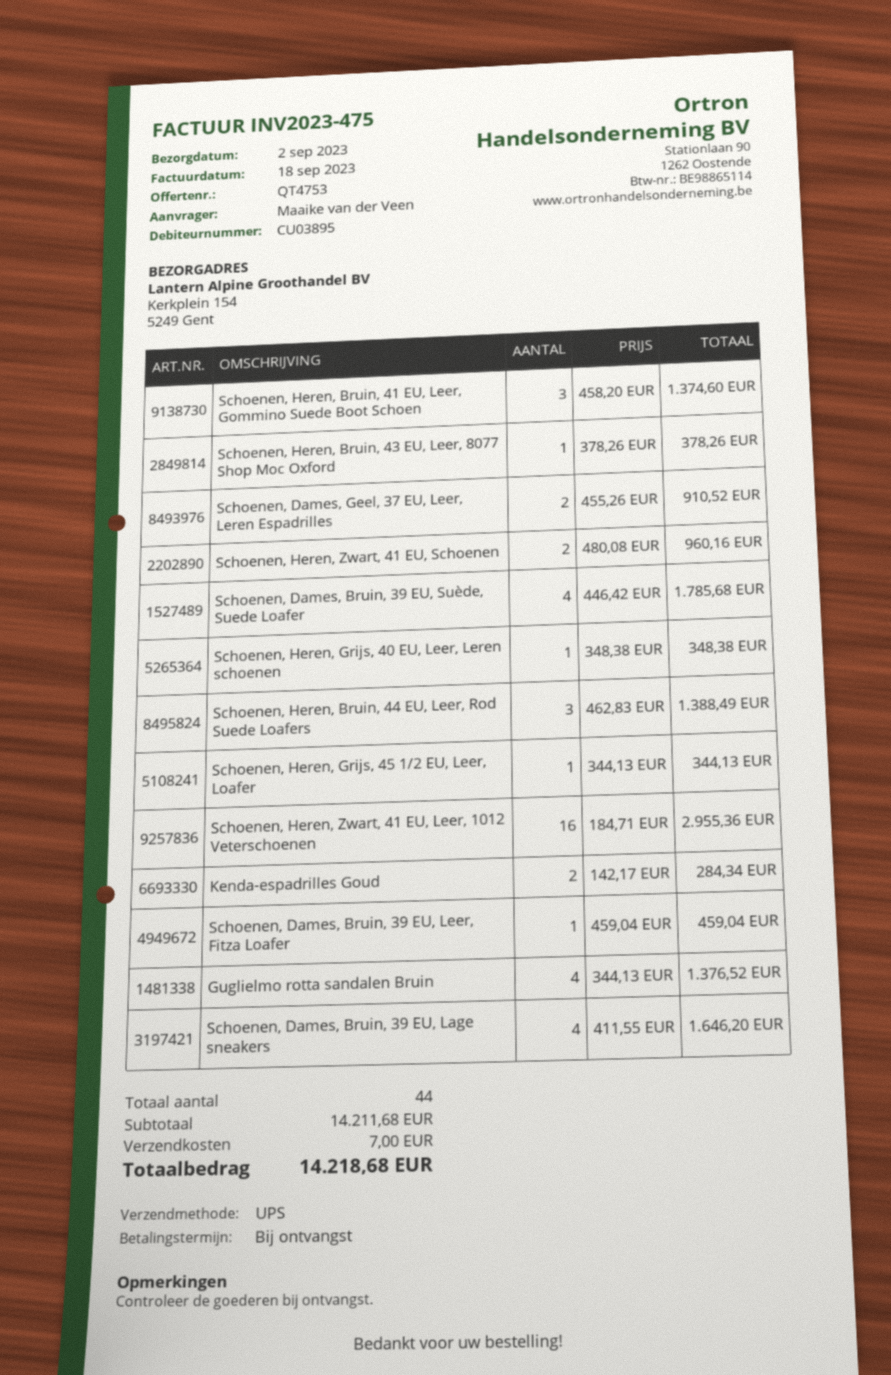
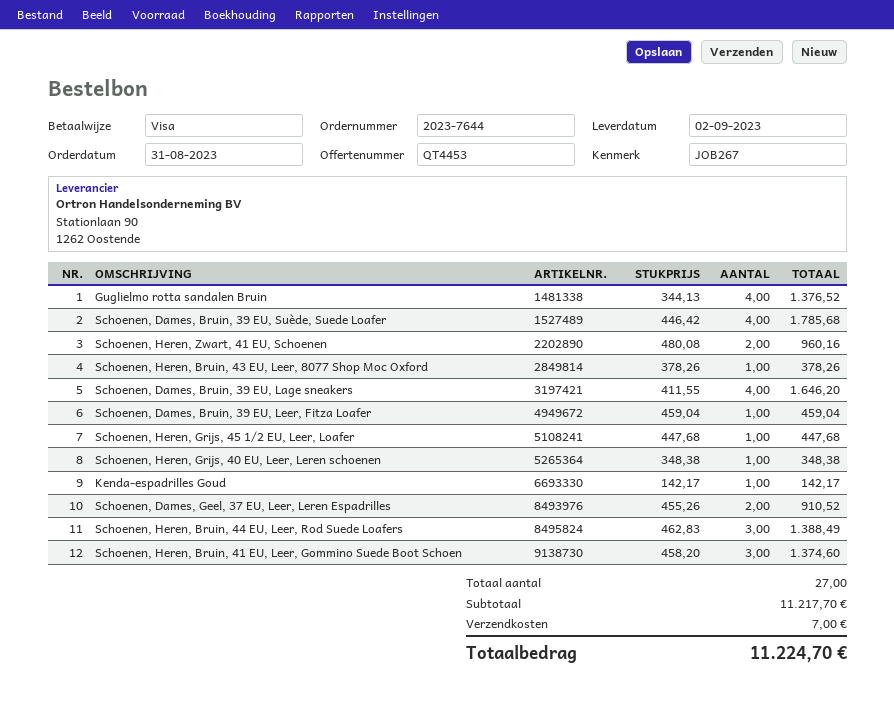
quote number: QT4753 -> QT4453
Schoenen, Heren, Grijs, 45 1/2 EU, Leer, Loafer: 1 x 344.13 = 344.13 -> 1 x 447.68 = 447.68
Schoenen, Heren, Zwart, 41 EU, Leer, 1012 Veterschoenen: 16 x 184.71 = 2955.36 -> none
Kenda-espadrilles Goud: 2 x 142.17 = 284.34 -> 1 x 142.17 = 142.17
total quantity: 44 -> 27
subtotal: 14211.68 -> 11217.70
total: 14218.68 -> 11224.70

